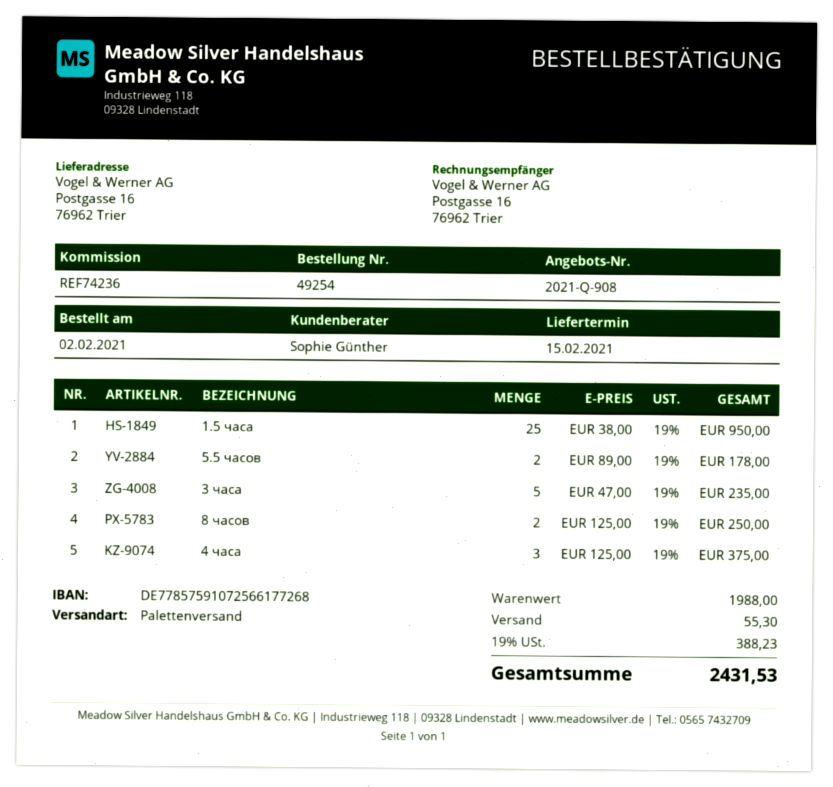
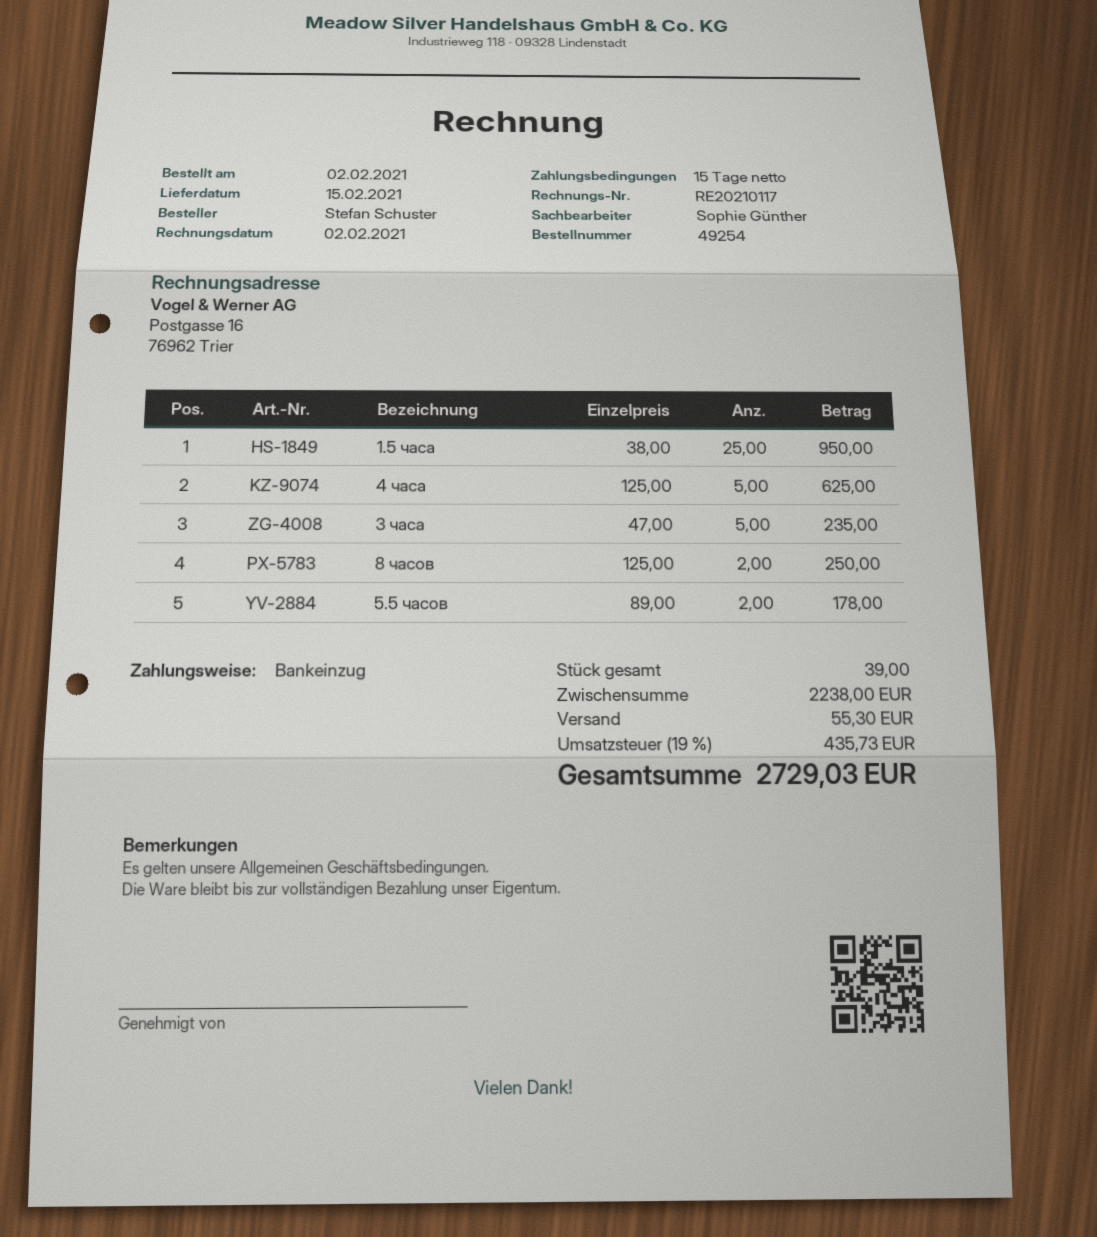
4 часа: 3 x 125.00 = 375.00 -> 5 x 125.00 = 625.00
subtotal: 1988.00 -> 2238.00
tax: 19% = 388.23 -> 19% = 435.73
total: 2431.53 -> 2729.03

